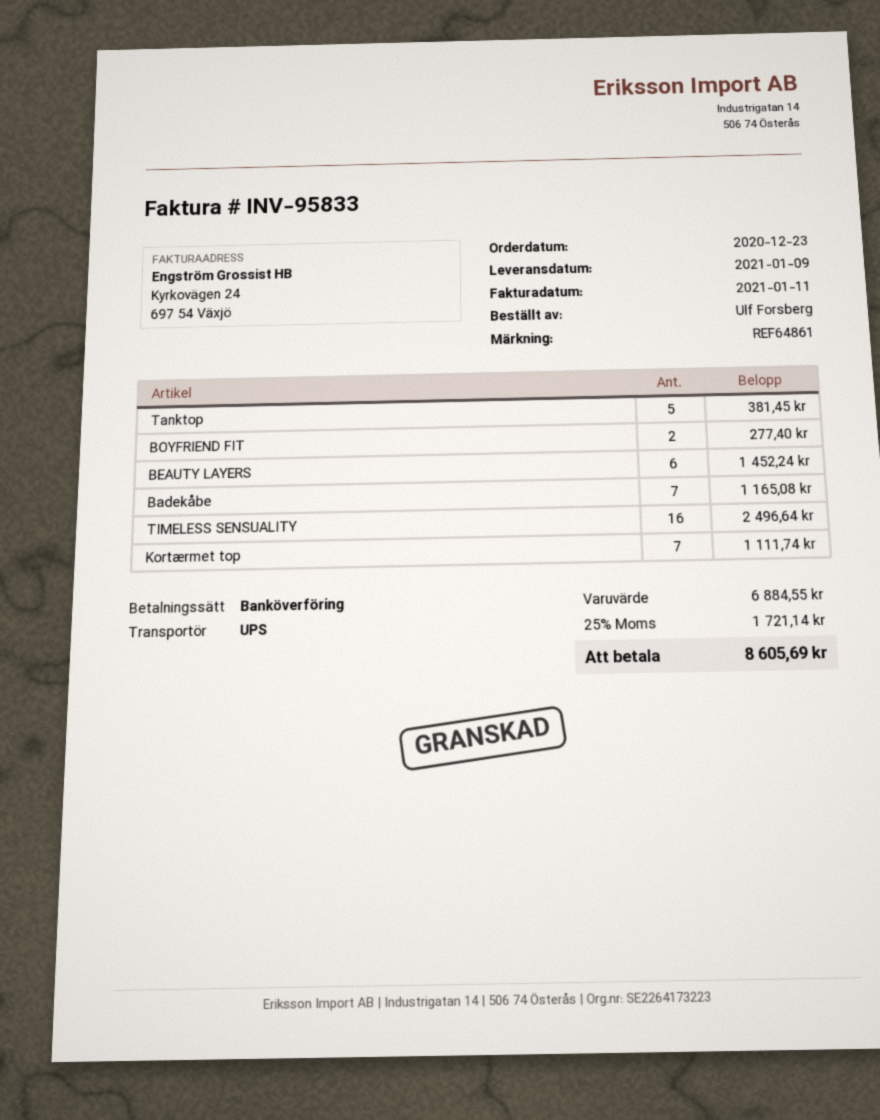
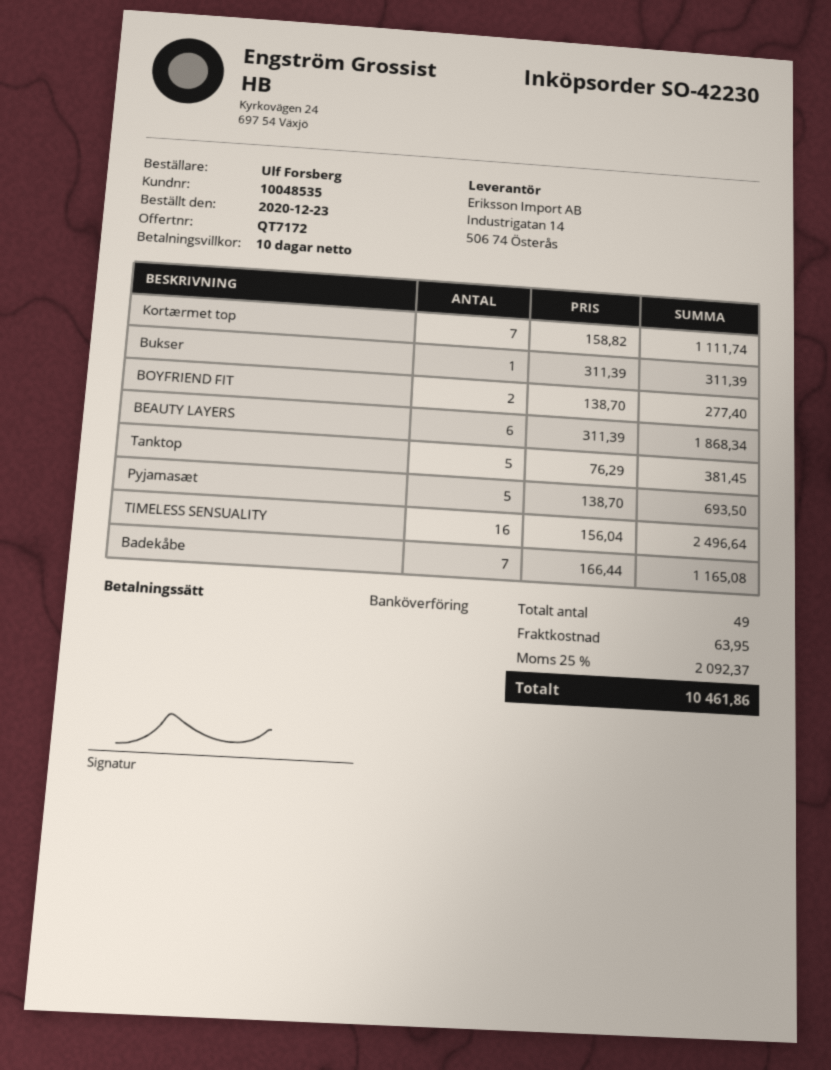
BEAUTY LAYERS: 6 for 1452.24 -> 6 for 1868.34
Bukser: none -> 1 for 311.39
Pyjamasæt: none -> 5 for 693.50
shipping: none -> 63.95
tax: 25% = 1721.14 -> 25% = 2092.37
total: 8605.69 -> 10461.86

